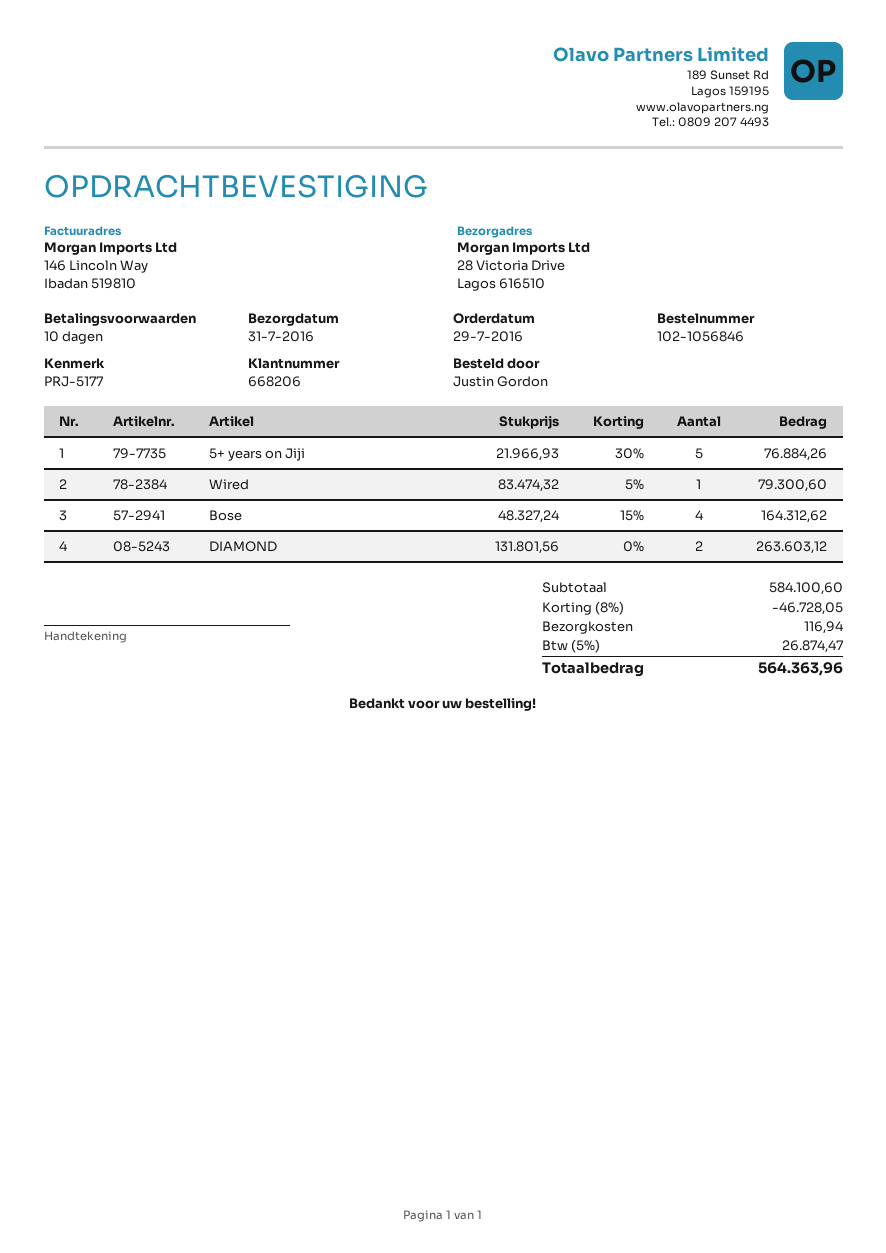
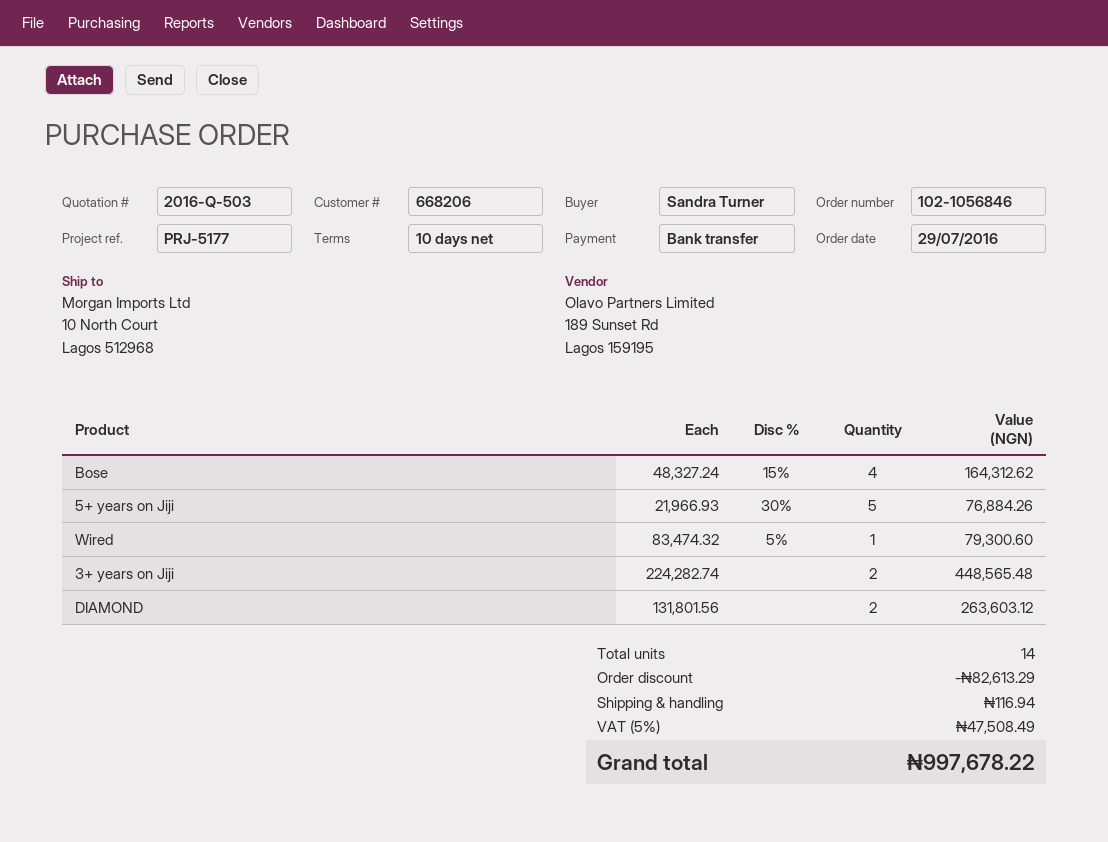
ordered by: Justin Gordon -> Sandra Turner
ship to: 28 Victoria Drive, Lagos 616510 -> 10 North Court, Lagos 512968
3+ years on Jiji: none -> 2 x 224282.74 = 448565.48
discount: 46728.05 -> 82613.29
tax: 5% = 26874.47 -> 5% = 47508.49
total: 564363.96 -> 997678.22

